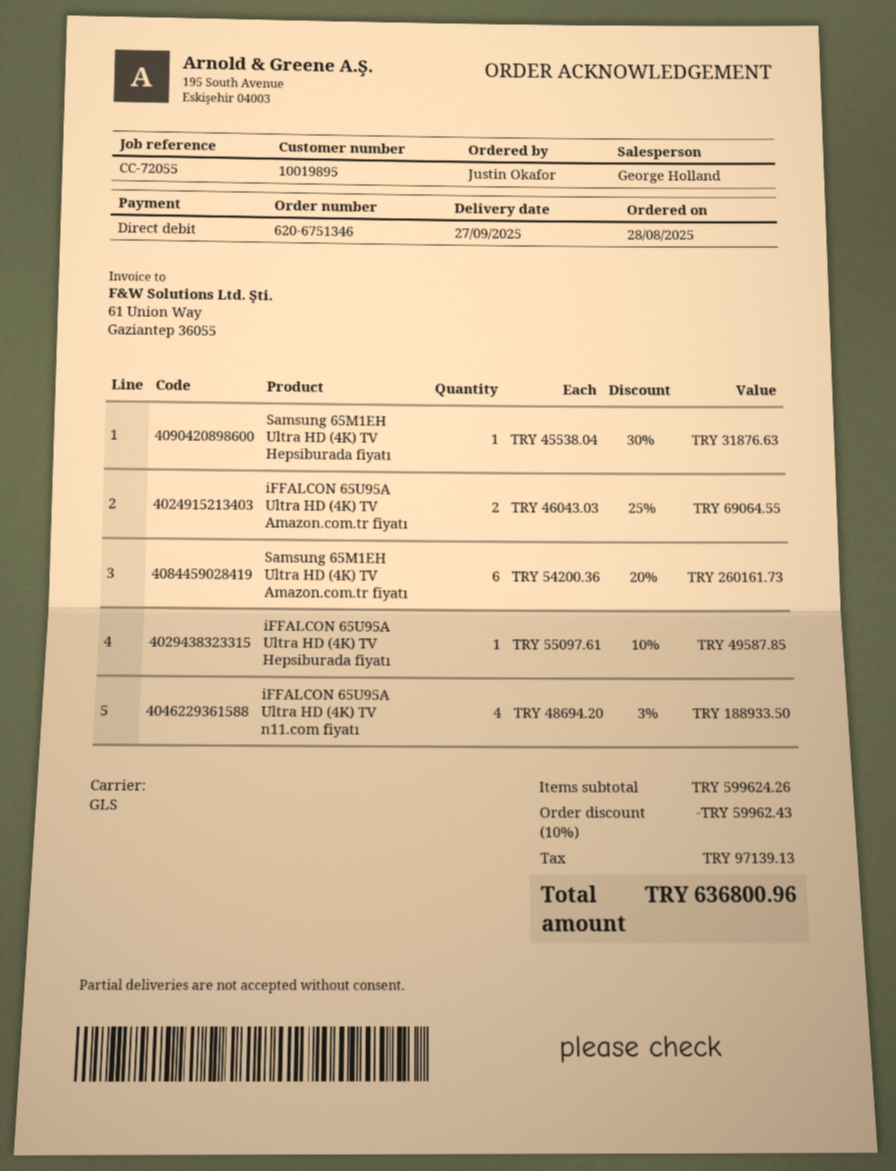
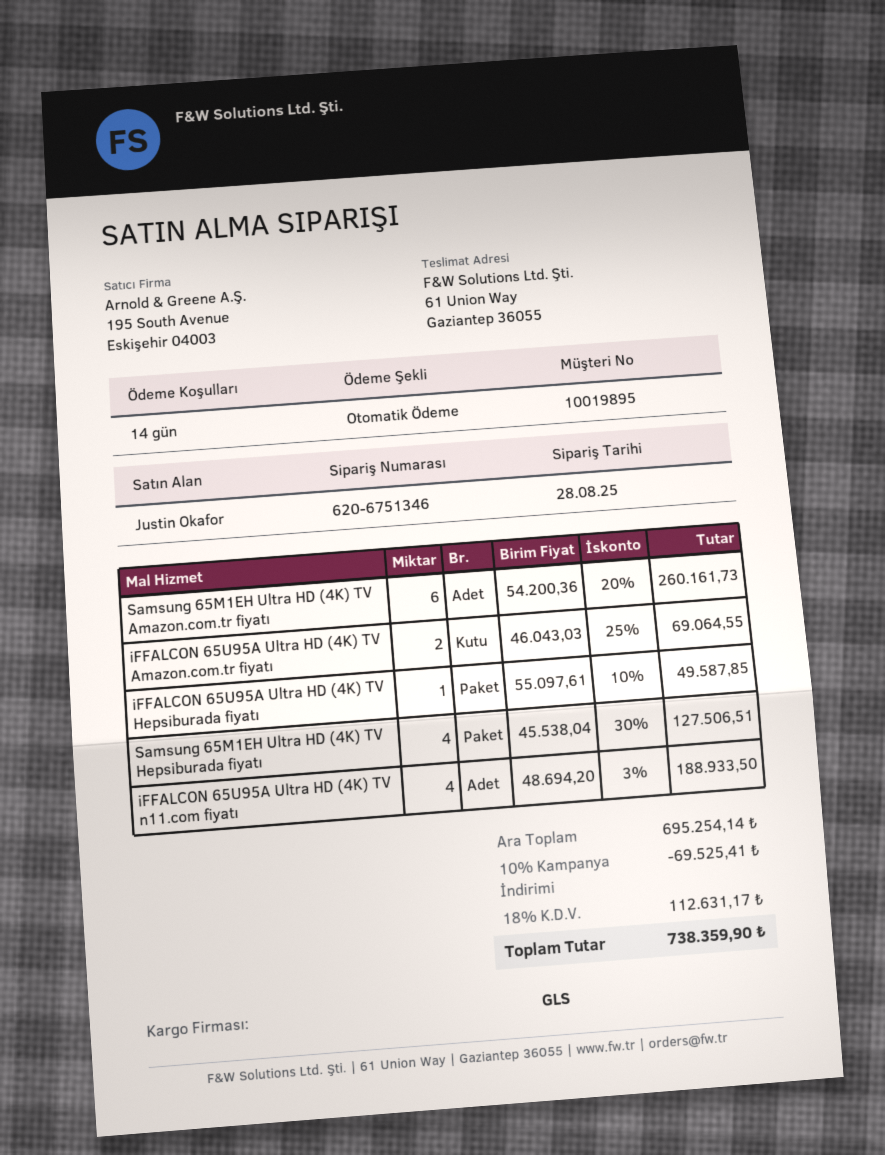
Samsung 65M1EH Ultra HD (4K) TV Hepsiburada fiyatı: 1 x 45538.04 - 30% = 31876.63 -> 4 x 45538.04 - 30% = 127506.51
subtotal: 599624.26 -> 695254.14
discount: 10% = 59962.43 -> 10% = 69525.41
tax: 97139.13 -> 112631.17
total: 636800.96 -> 738359.90

